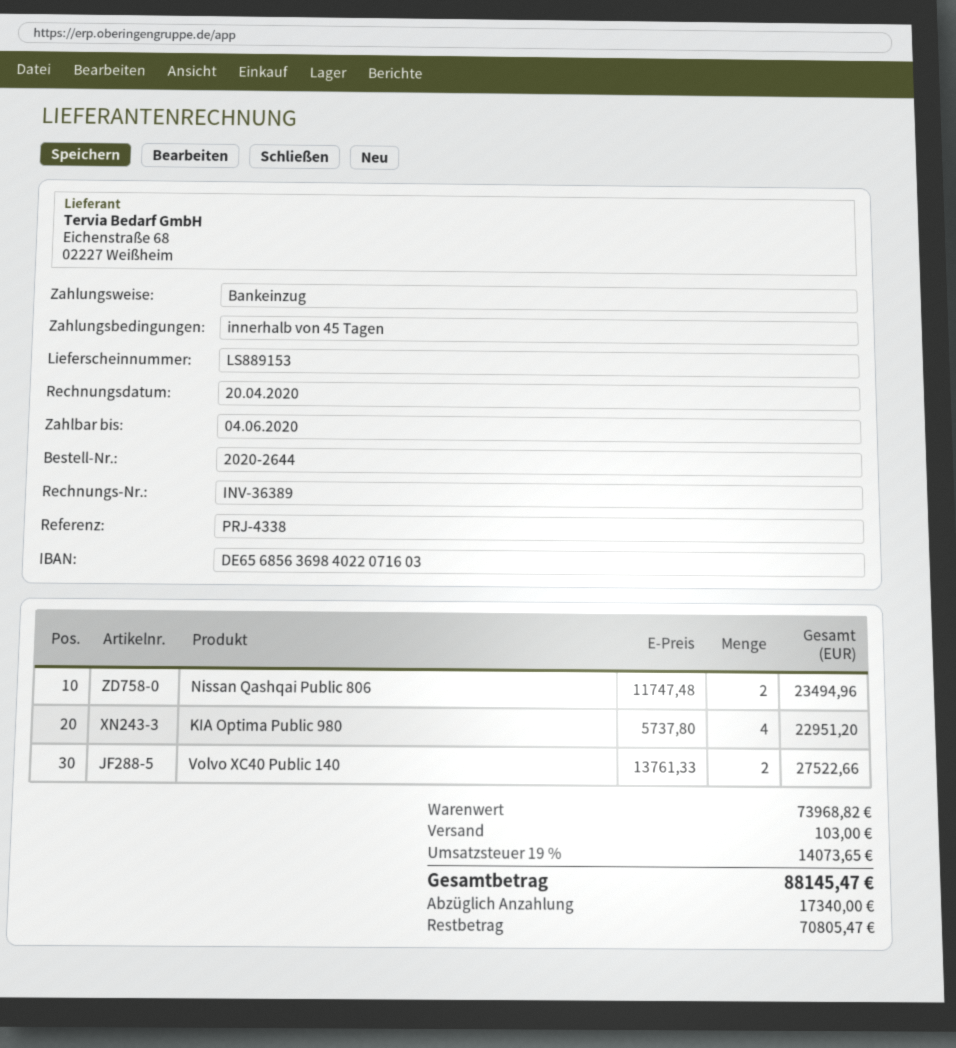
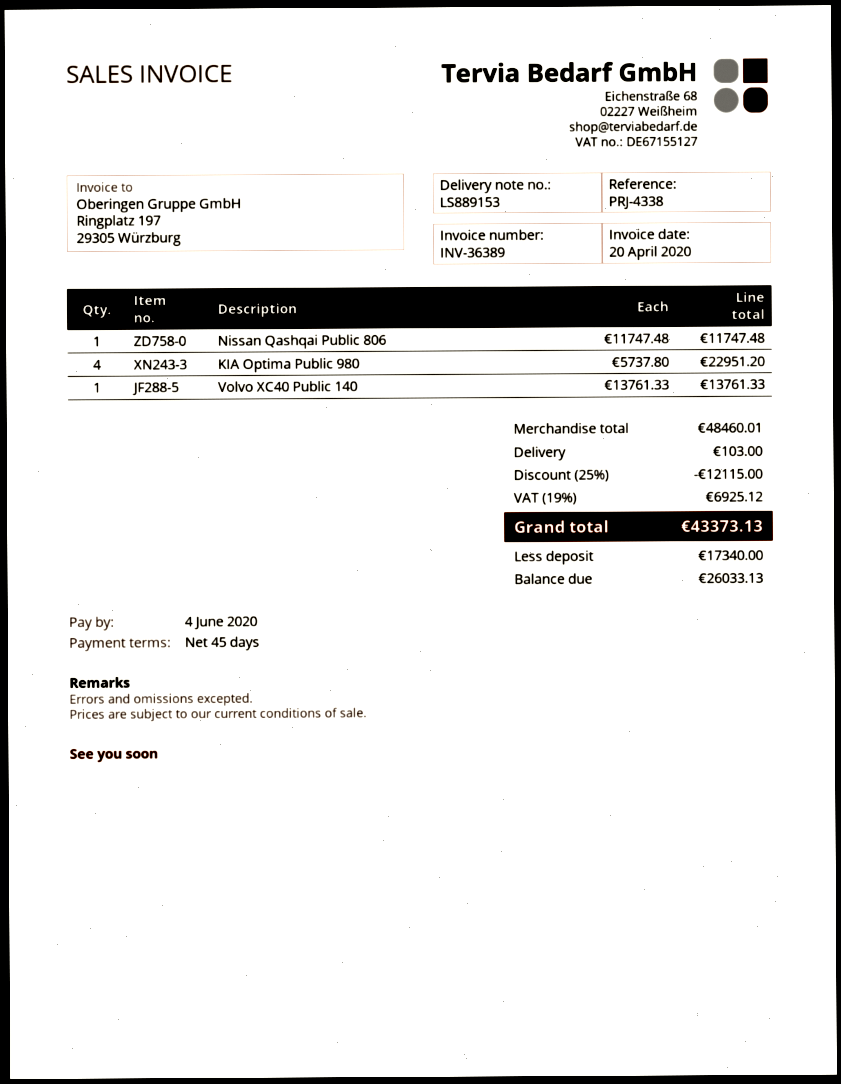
Nissan Qashqai Public 806: 2 x 11747.48 = 23494.96 -> 1 x 11747.48 = 11747.48
Volvo XC40 Public 140: 2 x 13761.33 = 27522.66 -> 1 x 13761.33 = 13761.33
subtotal: 73968.82 -> 48460.01
discount: none -> 25% = 12115.00
tax: 19% = 14073.65 -> 19% = 6925.12
total: 88145.47 -> 43373.13
balance: 70805.47 -> 26033.13

